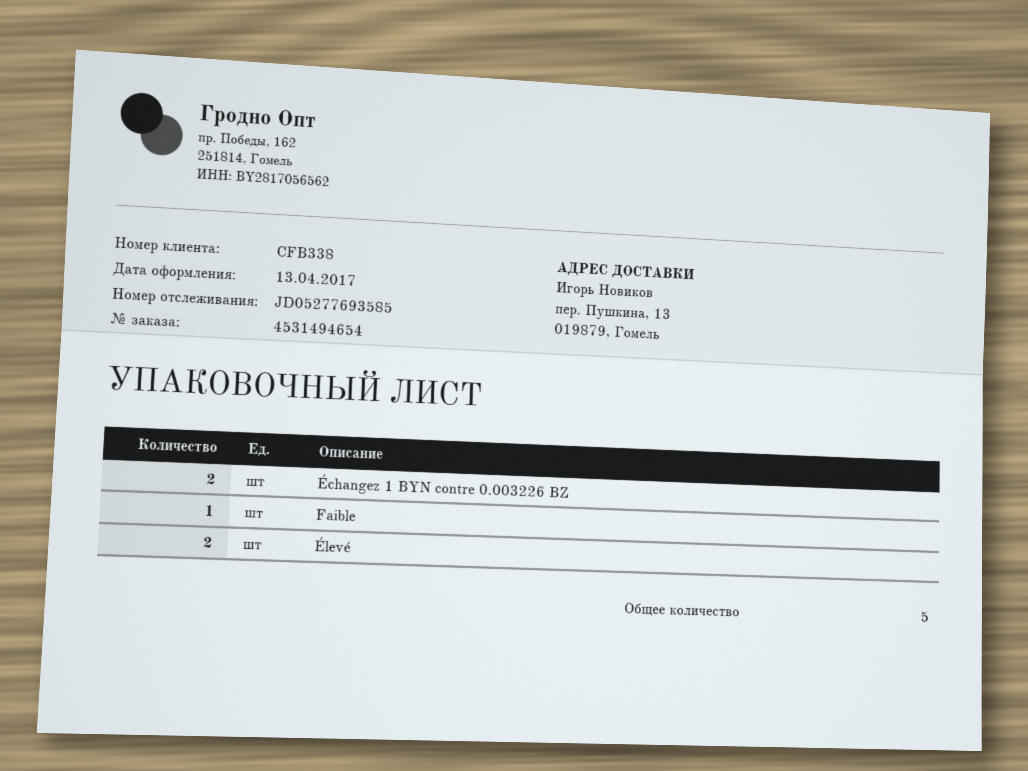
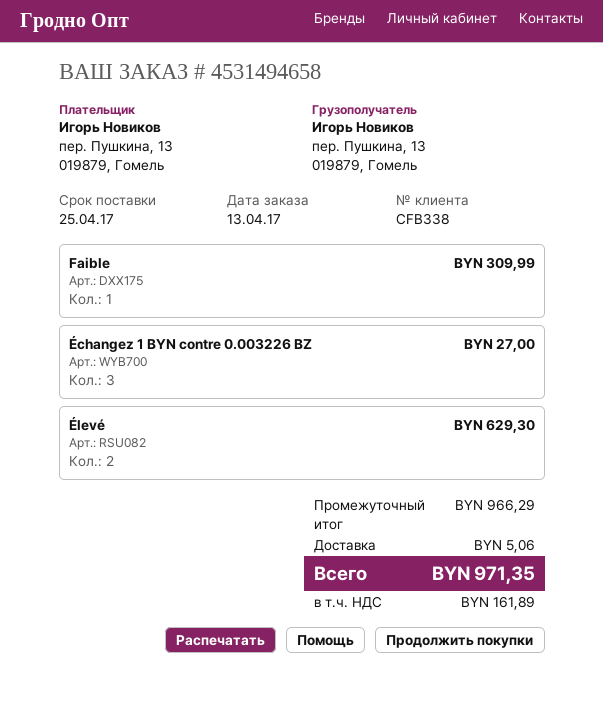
order number: 4531494654 -> 4531494658
Échangez 1 BYN contre 0.003226 BZ: 2 -> 3

